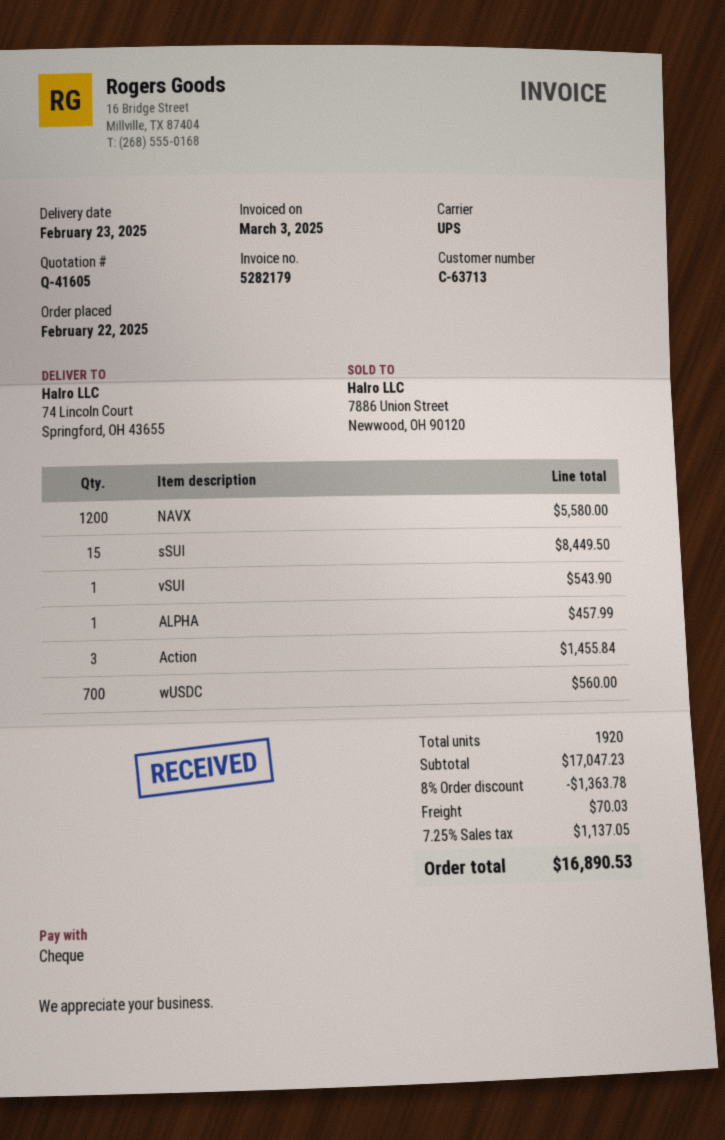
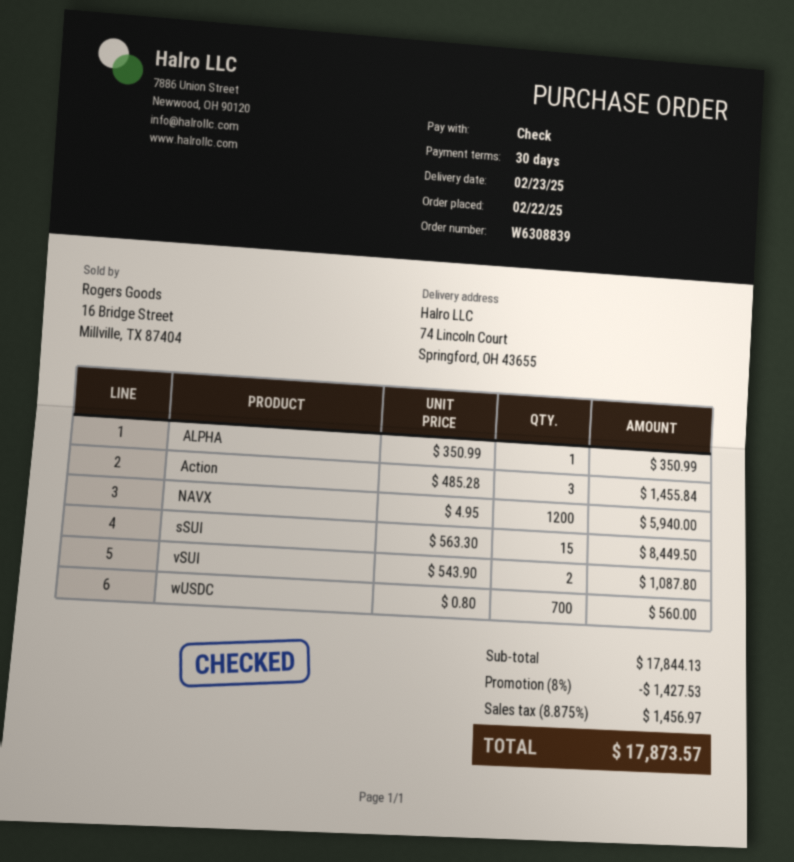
NAVX: 1200 for 5580.00 -> 1200 for 5940.00
vSUI: 1 for 543.90 -> 2 for 1087.80
ALPHA: 1 for 457.99 -> 1 for 350.99
subtotal: 17047.23 -> 17844.13
discount: 8% = 1363.78 -> 8% = 1427.53
shipping: 70.03 -> none
tax: 7.25% = 1137.05 -> 8.875% = 1456.97
total: 16890.53 -> 17873.57

